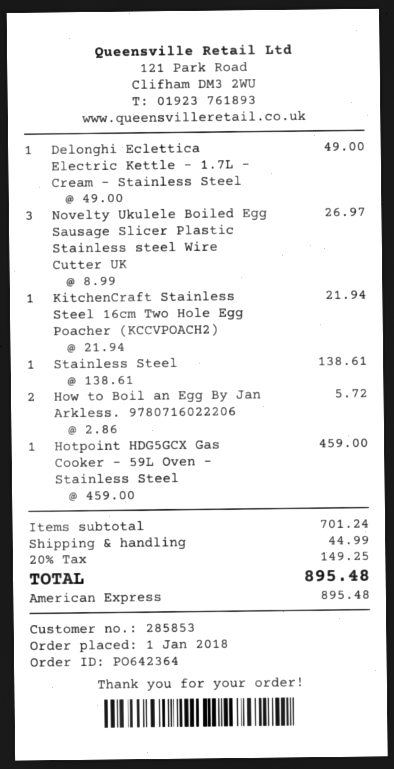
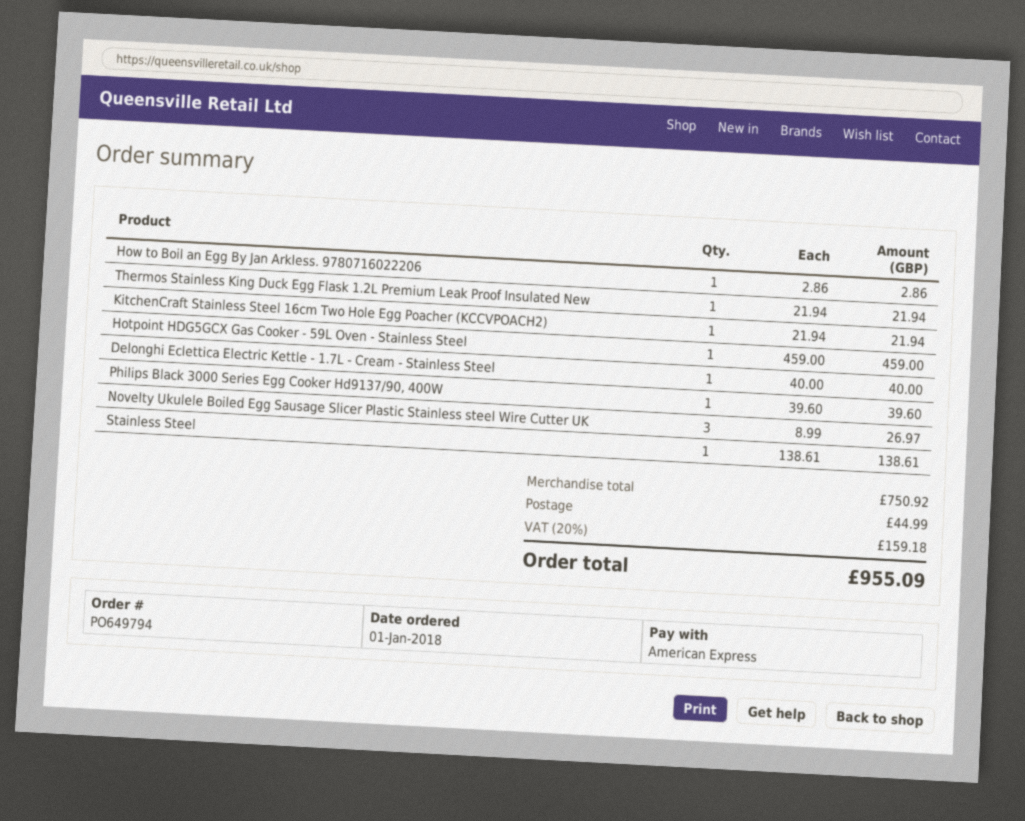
order number: PO642364 -> PO649794
Delonghi Eclettica Electric Kettle - 1.7L - Cream - Stainless Steel: 1 x 49.00 = 49.00 -> 1 x 40.00 = 40.00
How to Boil an Egg By Jan Arkless. 9780716022206: 2 x 2.86 = 5.72 -> 1 x 2.86 = 2.86
Thermos Stainless King Duck Egg Flask 1.2L Premium Leak Proof Insulated New: none -> 1 x 21.94 = 21.94
Philips Black 3000 Series Egg Cooker Hd9137/90, 400W: none -> 1 x 39.60 = 39.60
subtotal: 701.24 -> 750.92
tax: 20% = 149.25 -> 20% = 159.18
total: 895.48 -> 955.09

